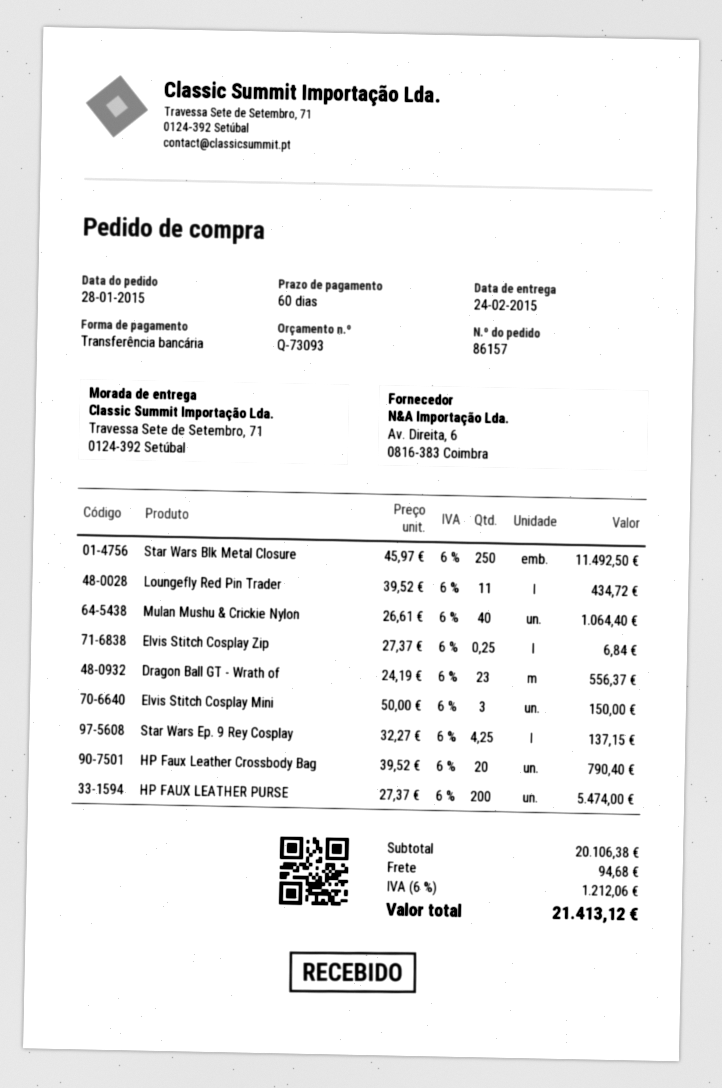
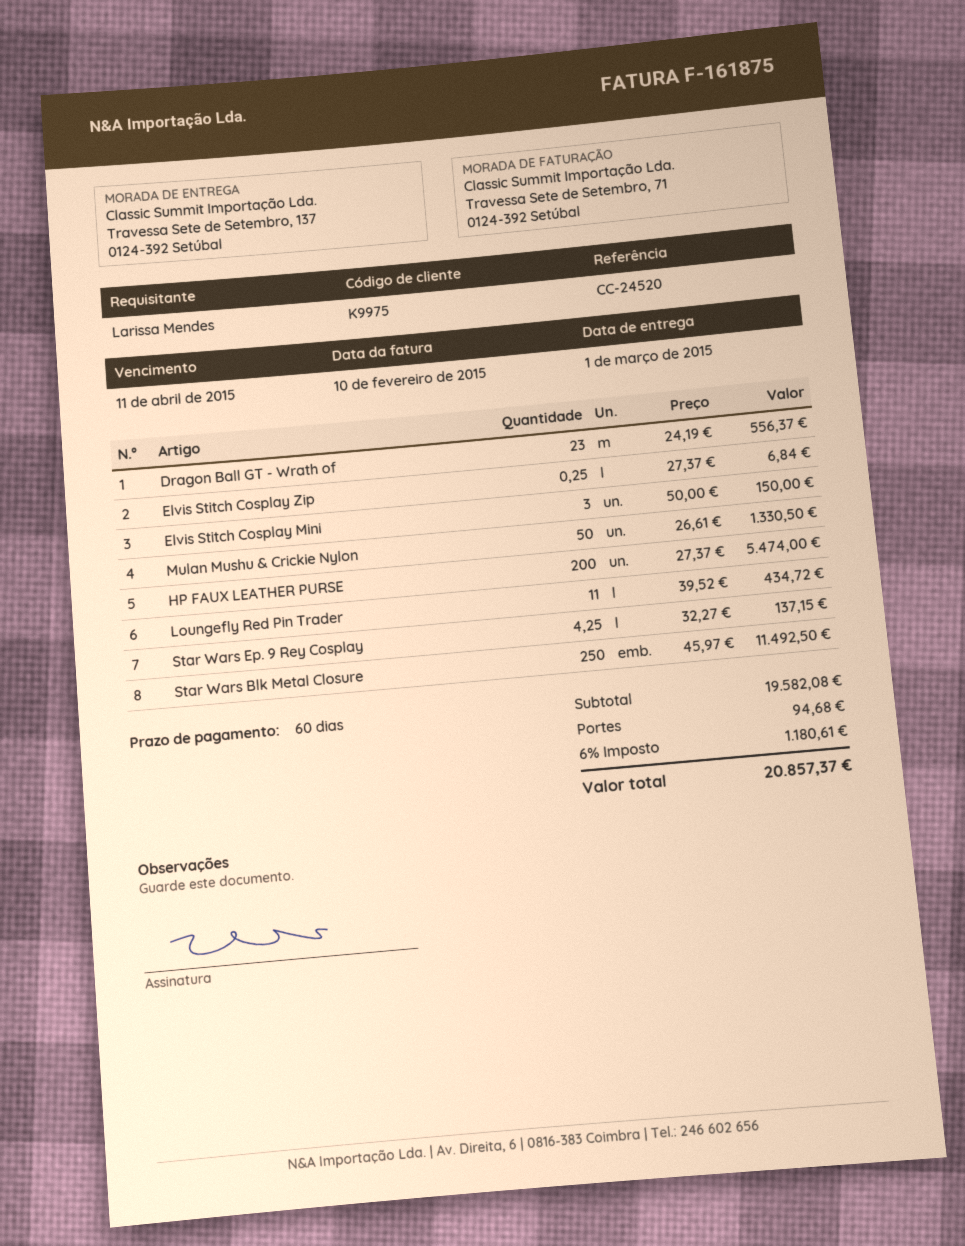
delivery date: 2015-02-24 -> 2015-03-01
ship to: Travessa Sete de Setembro, 71, 0124-392 Setúbal -> Travessa Sete de Setembro, 137, 0124-392 Setúbal
Mulan Mushu & Crickie Nylon: 40 x 26.61 = 1064.40 -> 50 x 26.61 = 1330.50
HP Faux Leather Crossbody Bag: 20 x 39.52 = 790.40 -> none
subtotal: 20106.38 -> 19582.08
tax: 6% = 1212.06 -> 6% = 1180.61
total: 21413.12 -> 20857.37

